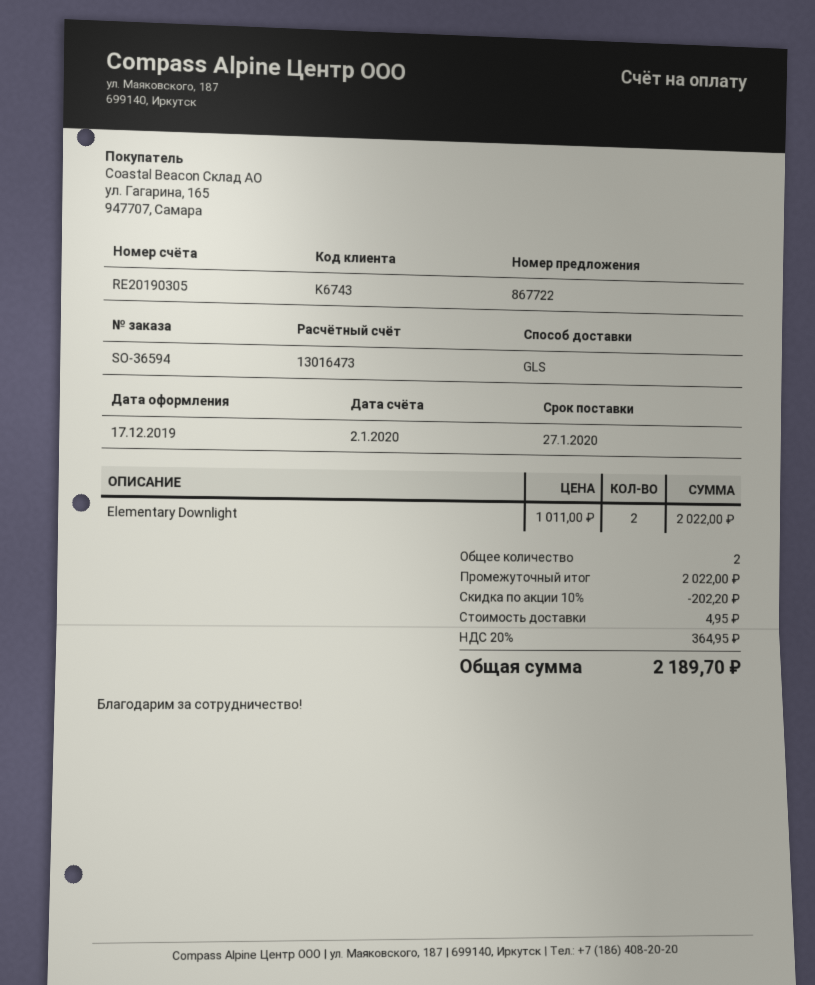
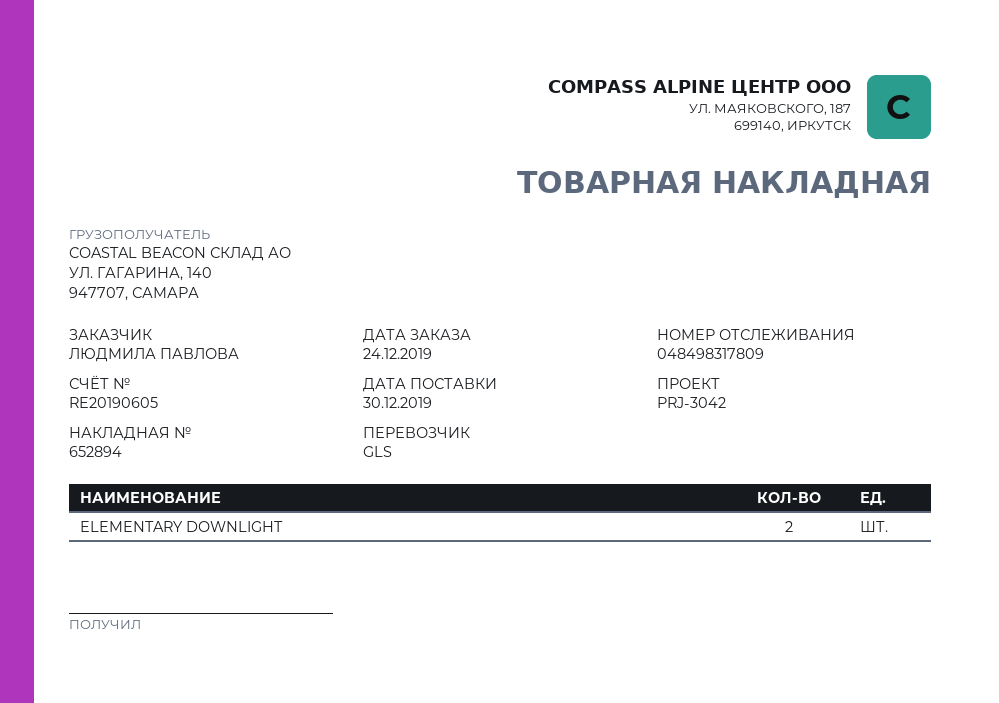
order date: 2019-12-17 -> 2019-12-24
delivery date: 2020-01-27 -> 2019-12-30
invoice number: RE20190305 -> RE20190605

